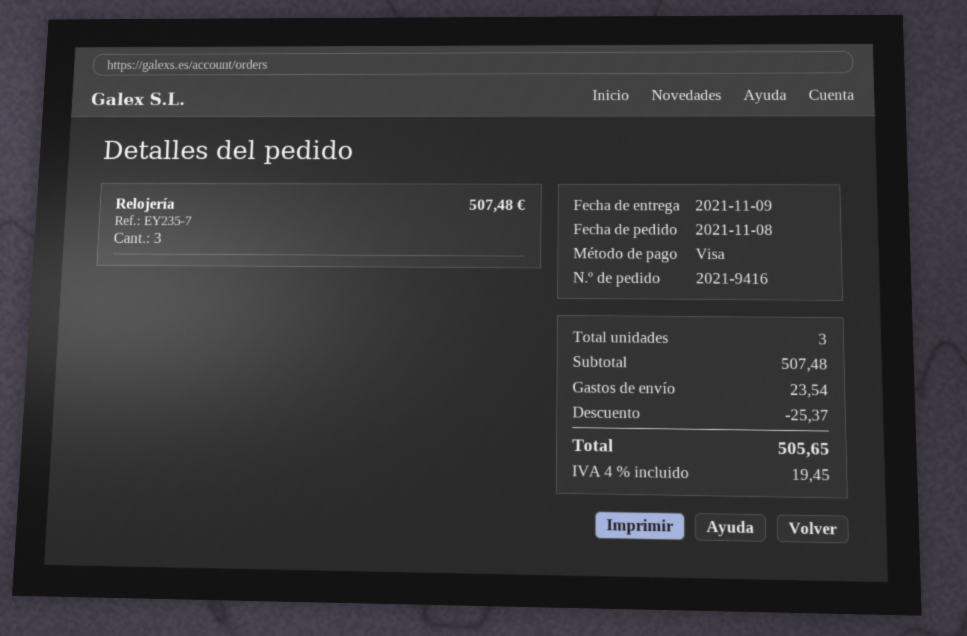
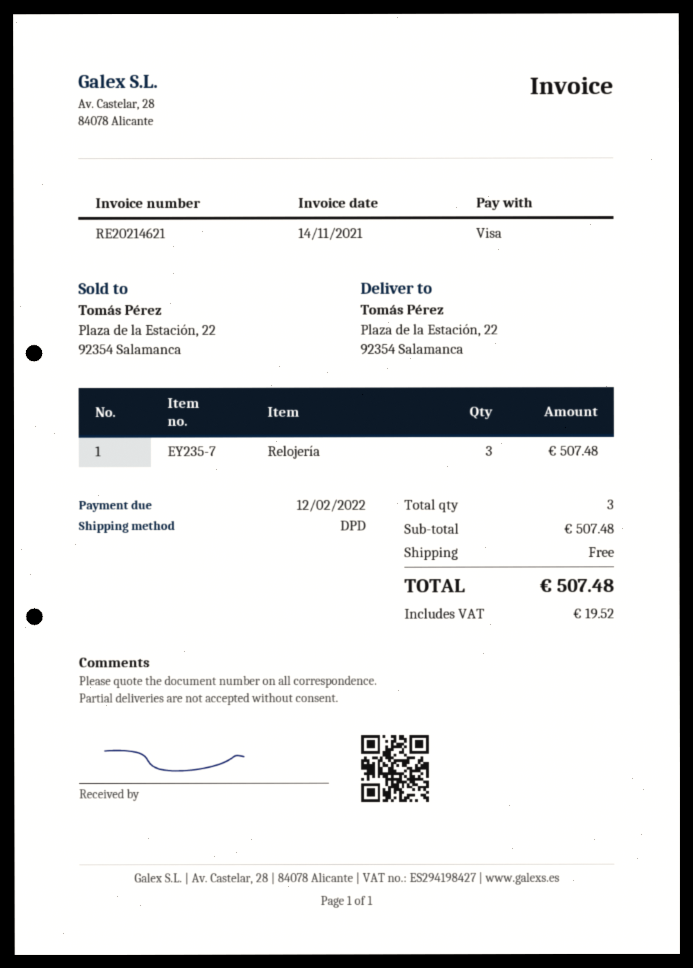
discount: 25.37 -> none
shipping: 23.54 -> 0.00
tax: 19.45 -> 19.52
total: 505.65 -> 507.48

